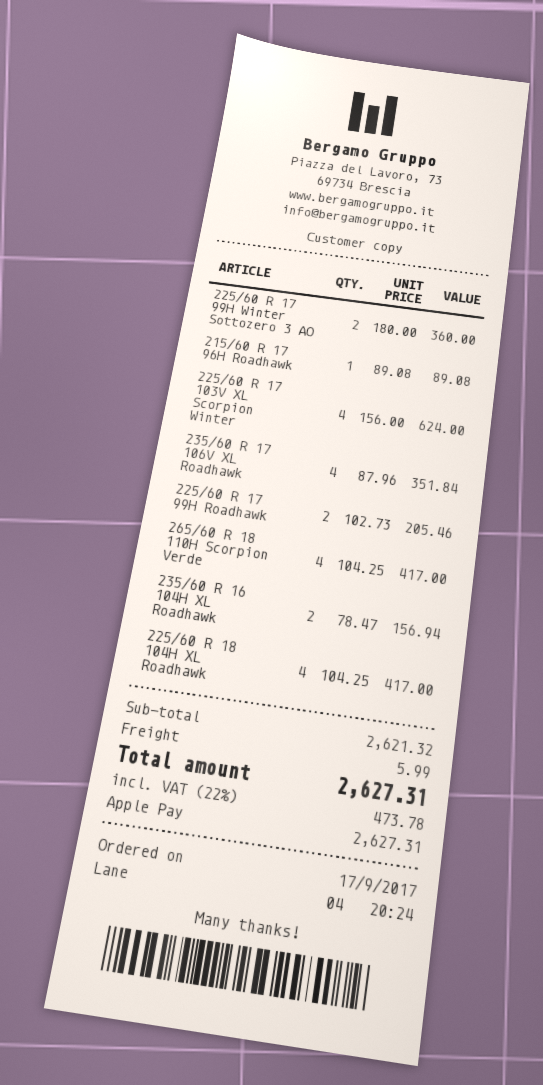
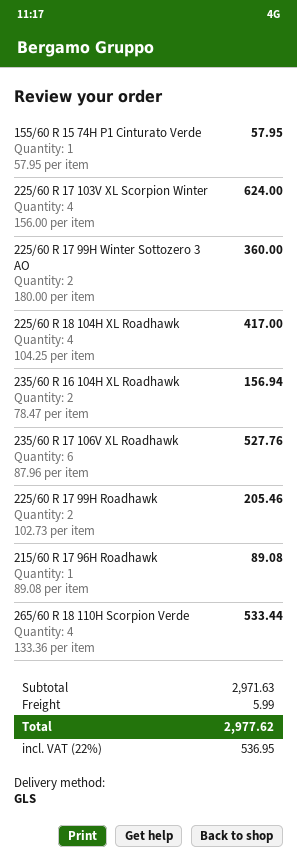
235/60 R 17 106V XL Roadhawk: 4 x 87.96 = 351.84 -> 6 x 87.96 = 527.76
265/60 R 18 110H Scorpion Verde: 4 x 104.25 = 417.00 -> 4 x 133.36 = 533.44
155/60 R 15 74H P1 Cinturato Verde: none -> 1 x 57.95 = 57.95
subtotal: 2621.32 -> 2971.63
tax: 22% = 473.78 -> 22% = 536.95
total: 2627.31 -> 2977.62

